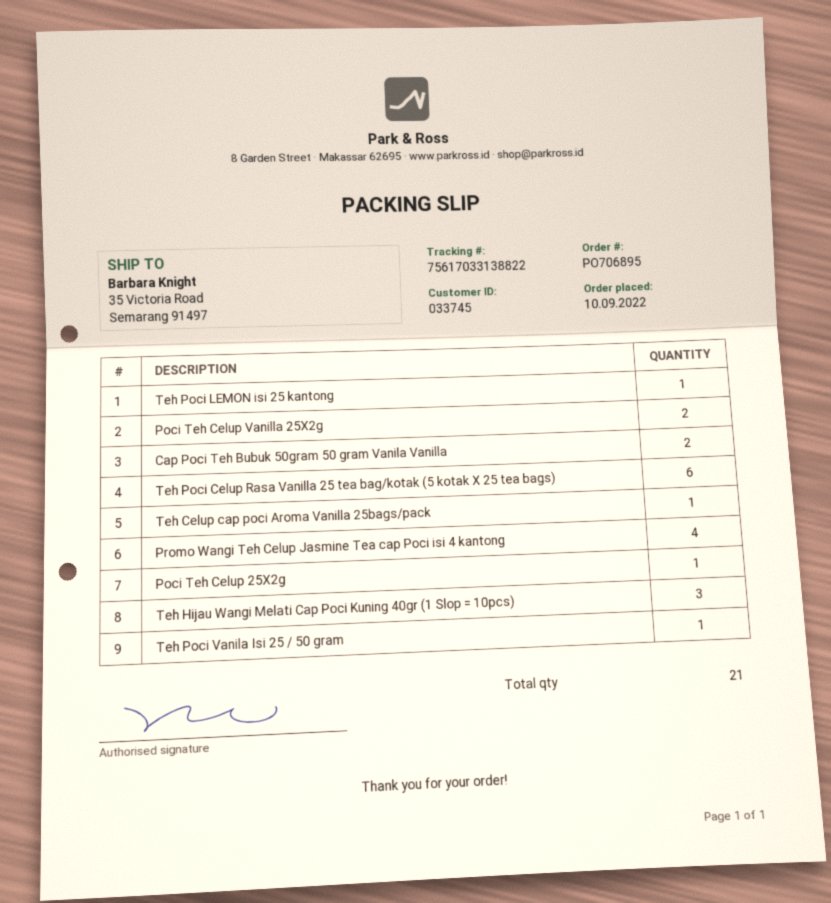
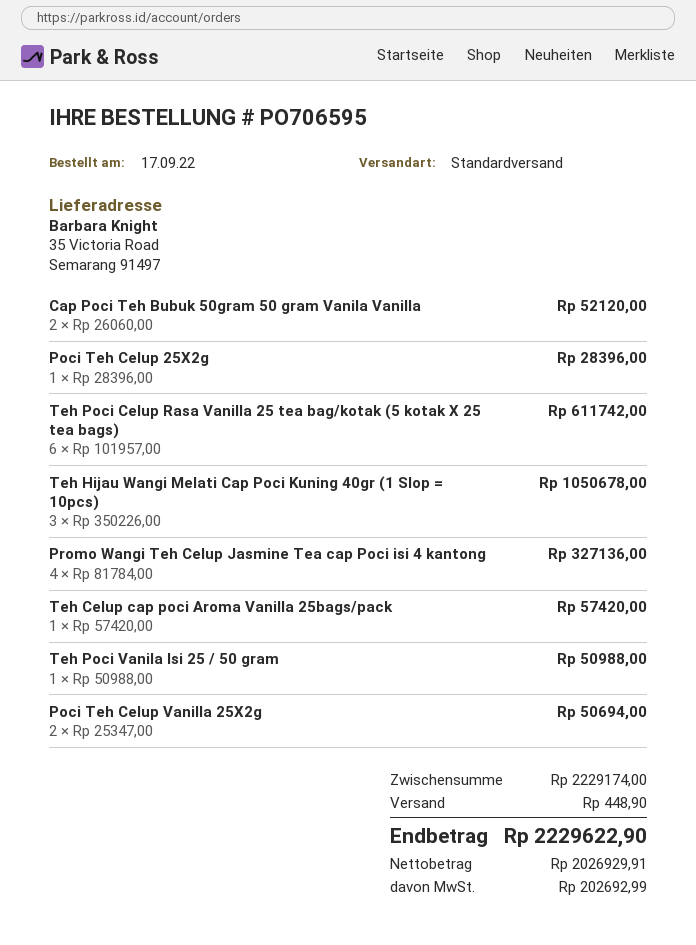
order number: PO706895 -> PO706595
order date: 2022-09-10 -> 2022-09-17
Teh Poci LEMON isi 25 kantong: 1 -> none

